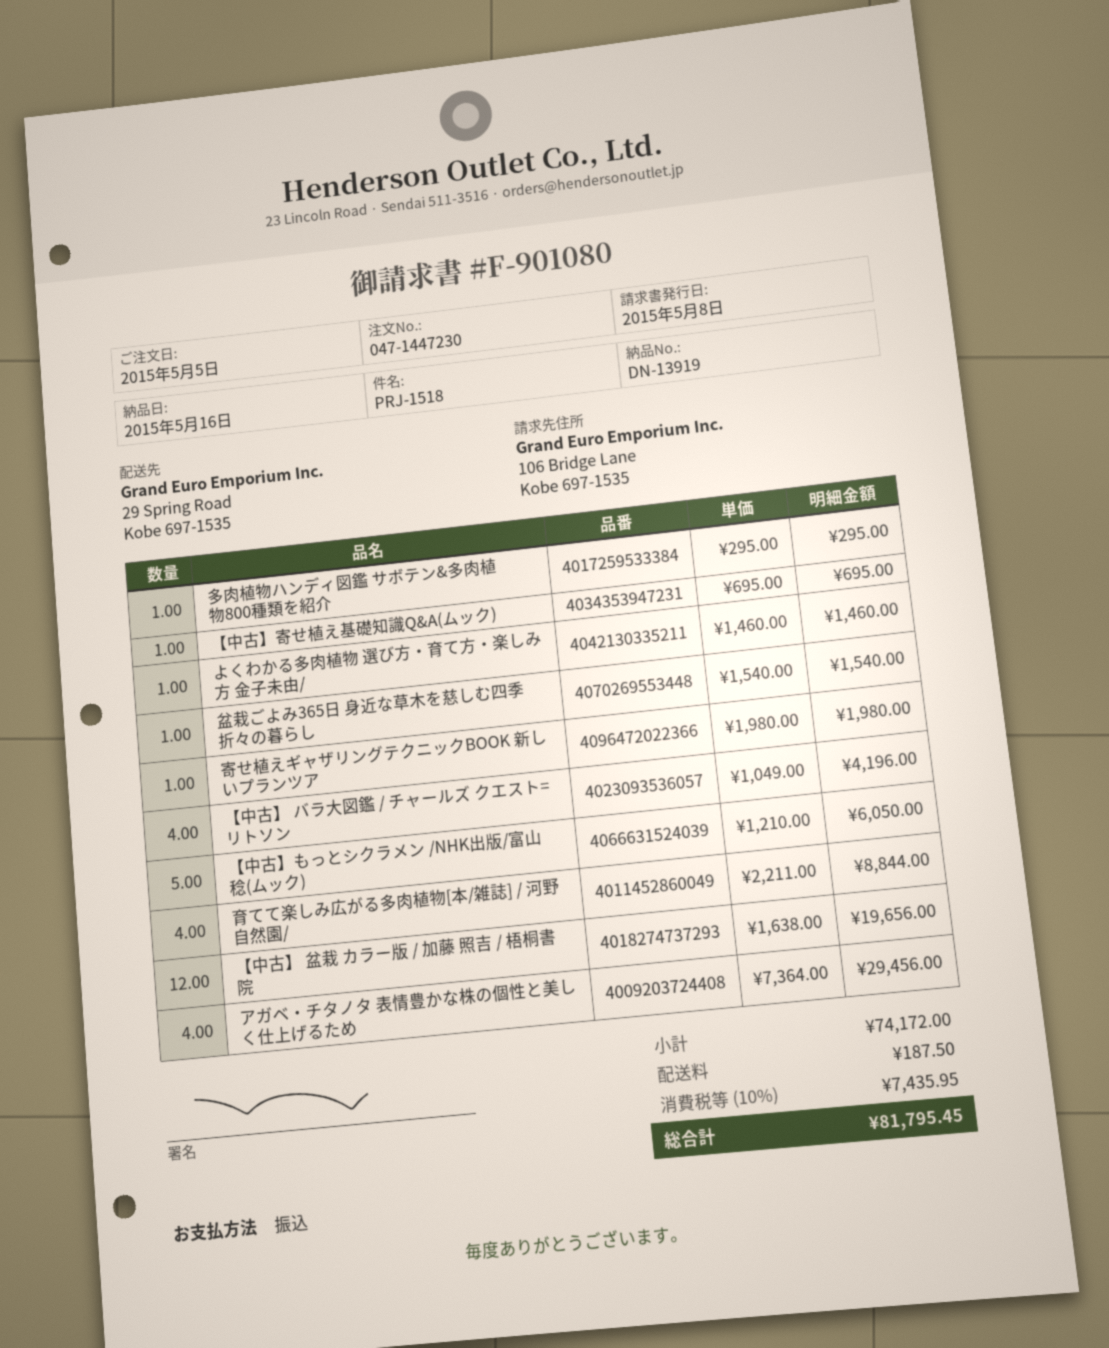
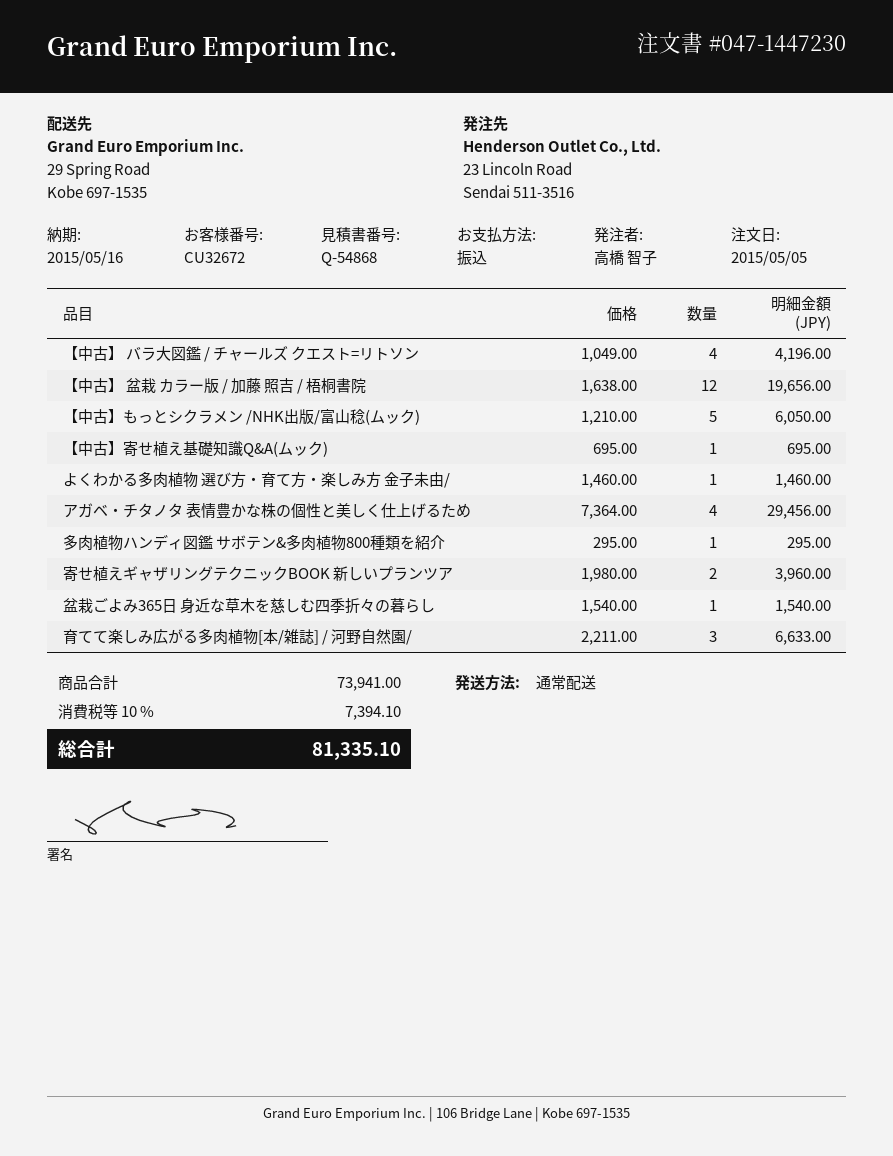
寄せ植えギャザリングテクニックBOOK 新しいプランツア: 1 x 1980.00 = 1980.00 -> 2 x 1980.00 = 3960.00
育てて楽しみ広がる多肉植物[本/雑誌] / 河野自然園/: 4 x 2211.00 = 8844.00 -> 3 x 2211.00 = 6633.00
subtotal: 74172.00 -> 73941.00
shipping: 187.50 -> none
tax: 10% = 7435.95 -> 10% = 7394.10
total: 81795.45 -> 81335.10

